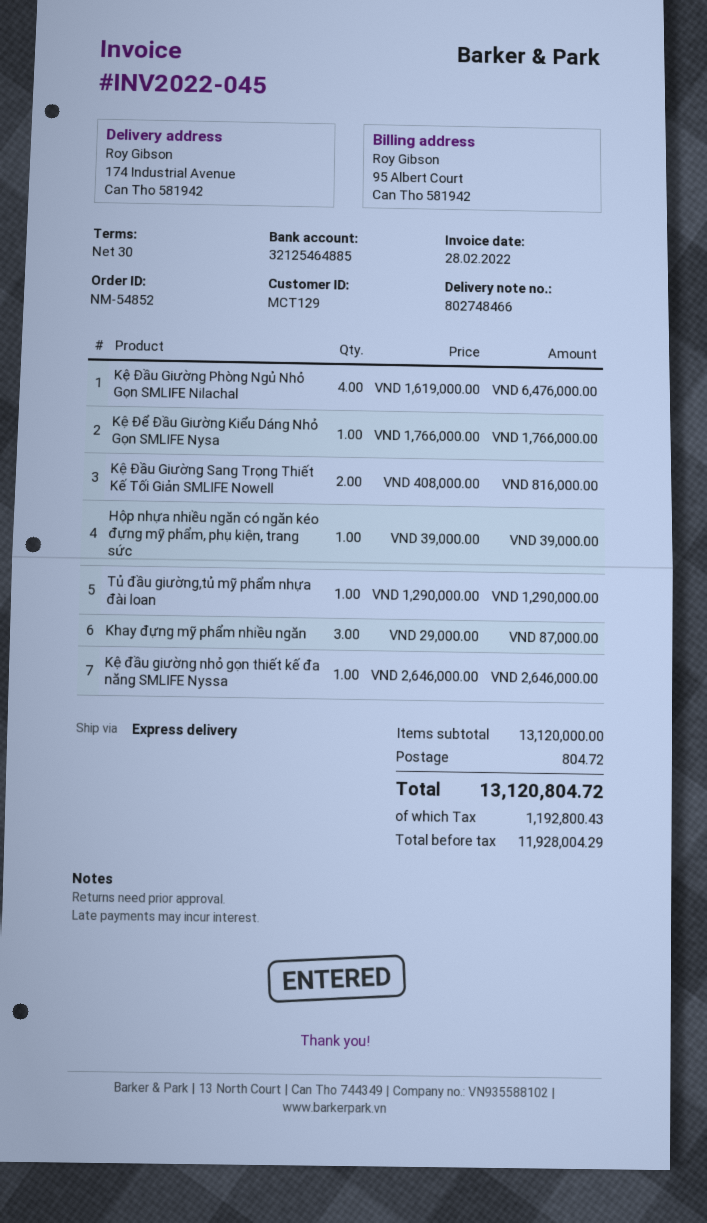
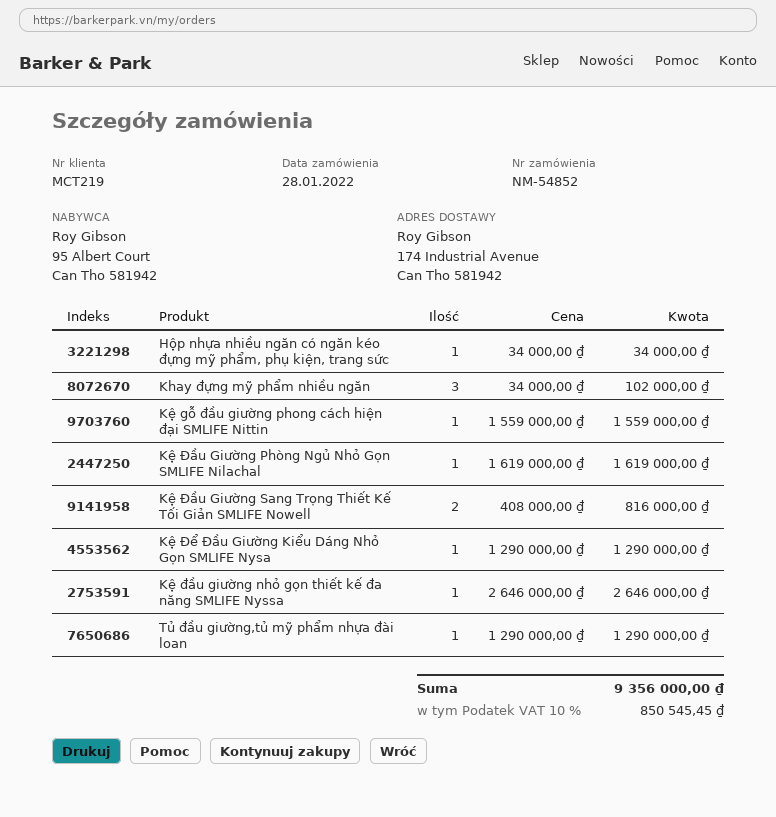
customer number: MCT129 -> MCT219
Kệ Đầu Giường Phòng Ngủ Nhỏ Gọn SMLIFE Nilachal: 4 x 1619000.00 = 6476000.00 -> 1 x 1619000.00 = 1619000.00
Kệ Để Đầu Giường Kiểu Dáng Nhỏ Gọn SMLIFE Nysa: 1 x 1766000.00 = 1766000.00 -> 1 x 1290000.00 = 1290000.00
Hộp nhựa nhiều ngăn có ngăn kéo đựng mỹ phẩm, phụ kiện, trang sức: 1 x 39000.00 = 39000.00 -> 1 x 34000.00 = 34000.00
Khay đựng mỹ phẩm nhiều ngăn: 3 x 29000.00 = 87000.00 -> 3 x 34000.00 = 102000.00
Kệ gỗ đầu giường phong cách hiện đại SMLIFE Nittin: none -> 1 x 1559000.00 = 1559000.00
shipping: 804.72 -> none
tax: 1192800.43 -> 850545.45
total: 13120804.72 -> 9356000.00

